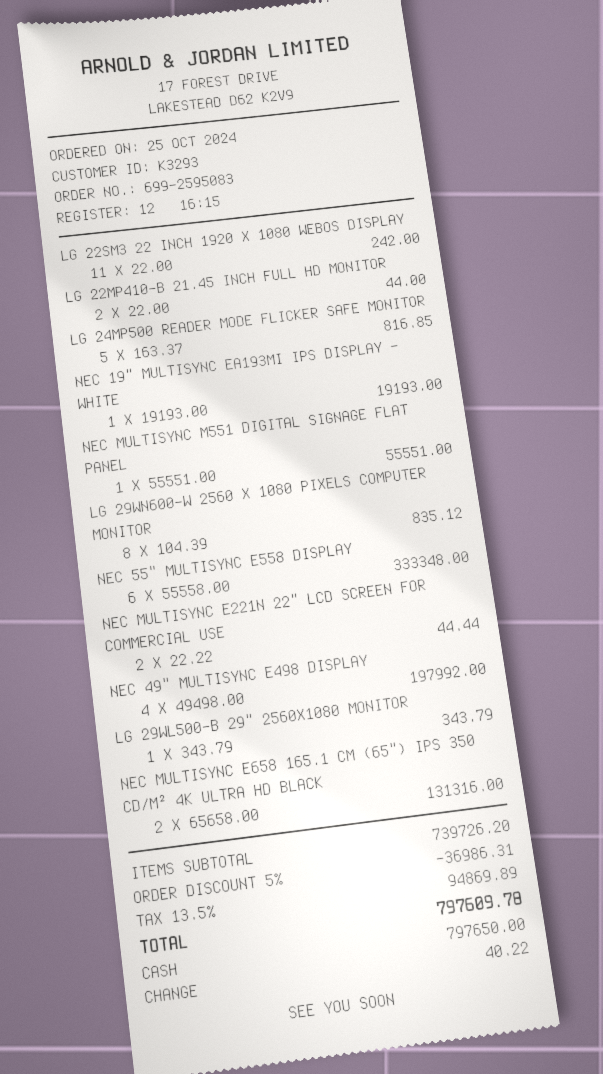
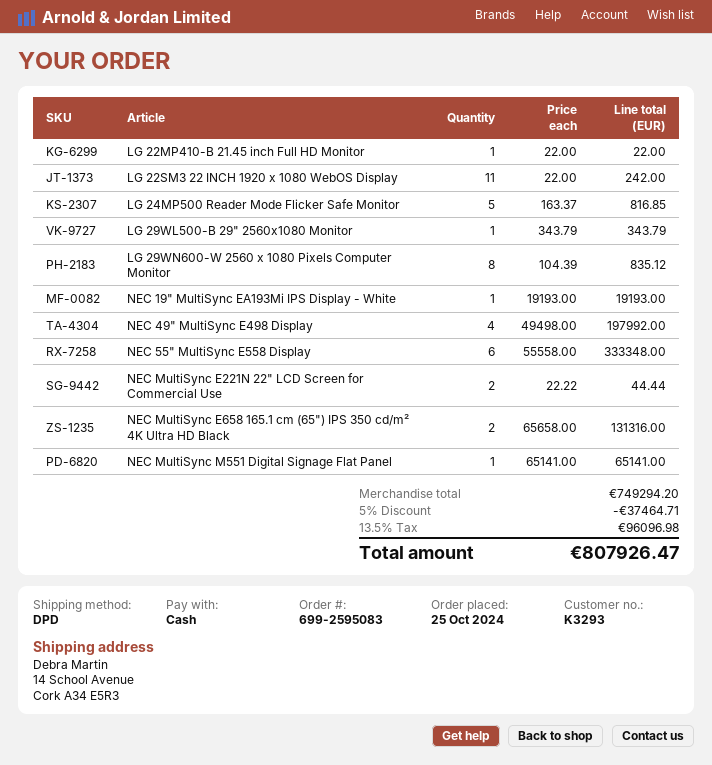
LG 22MP410-B 21.45 INCH FULL HD MONITOR: 2 x 22.00 = 44.00 -> 1 x 22.00 = 22.00
NEC MULTISYNC M551 DIGITAL SIGNAGE FLAT PANEL: 1 x 55551.00 = 55551.00 -> 1 x 65141.00 = 65141.00
subtotal: 739726.20 -> 749294.20
discount: 5% = 36986.31 -> 5% = 37464.71
tax: 13.5% = 94869.89 -> 13.5% = 96096.98
total: 797609.78 -> 807926.47

